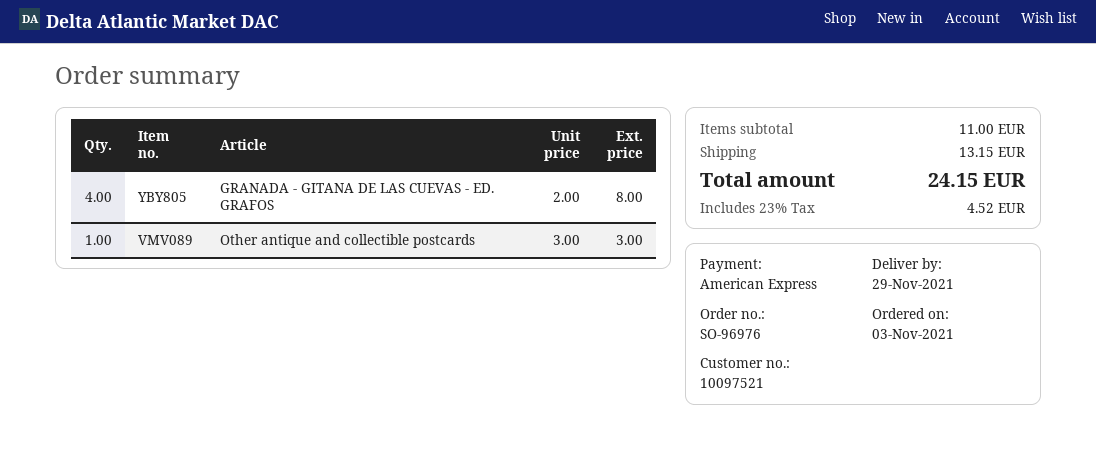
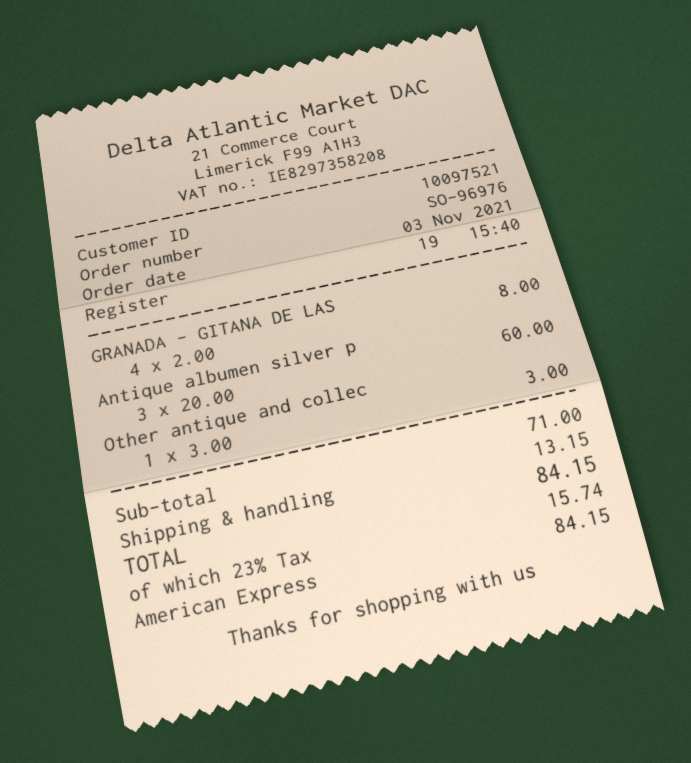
Antique albumen silver p: none -> 3 x 20.00 = 60.00
subtotal: 11.00 -> 71.00
tax: 23% = 4.52 -> 23% = 15.74
total: 24.15 -> 84.15

